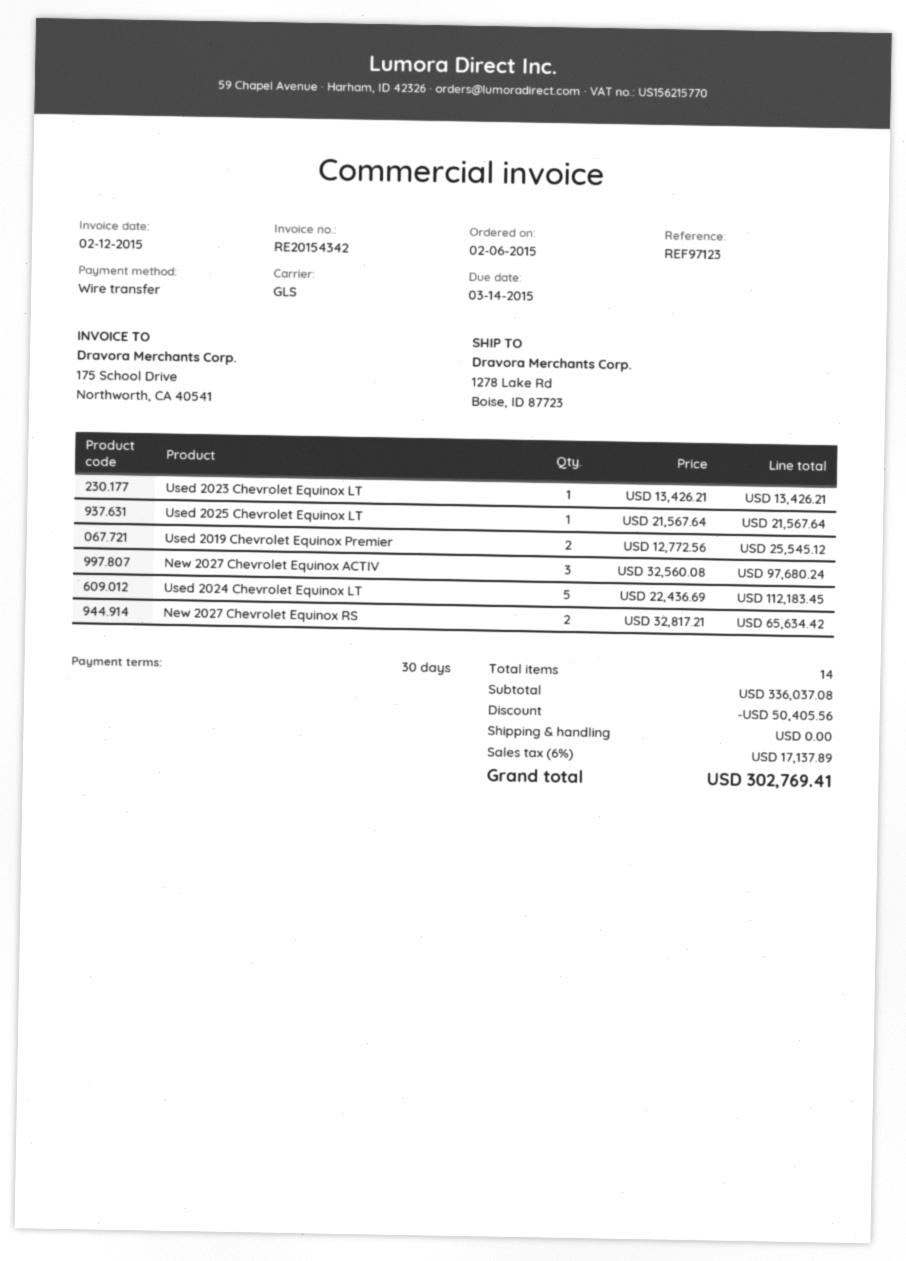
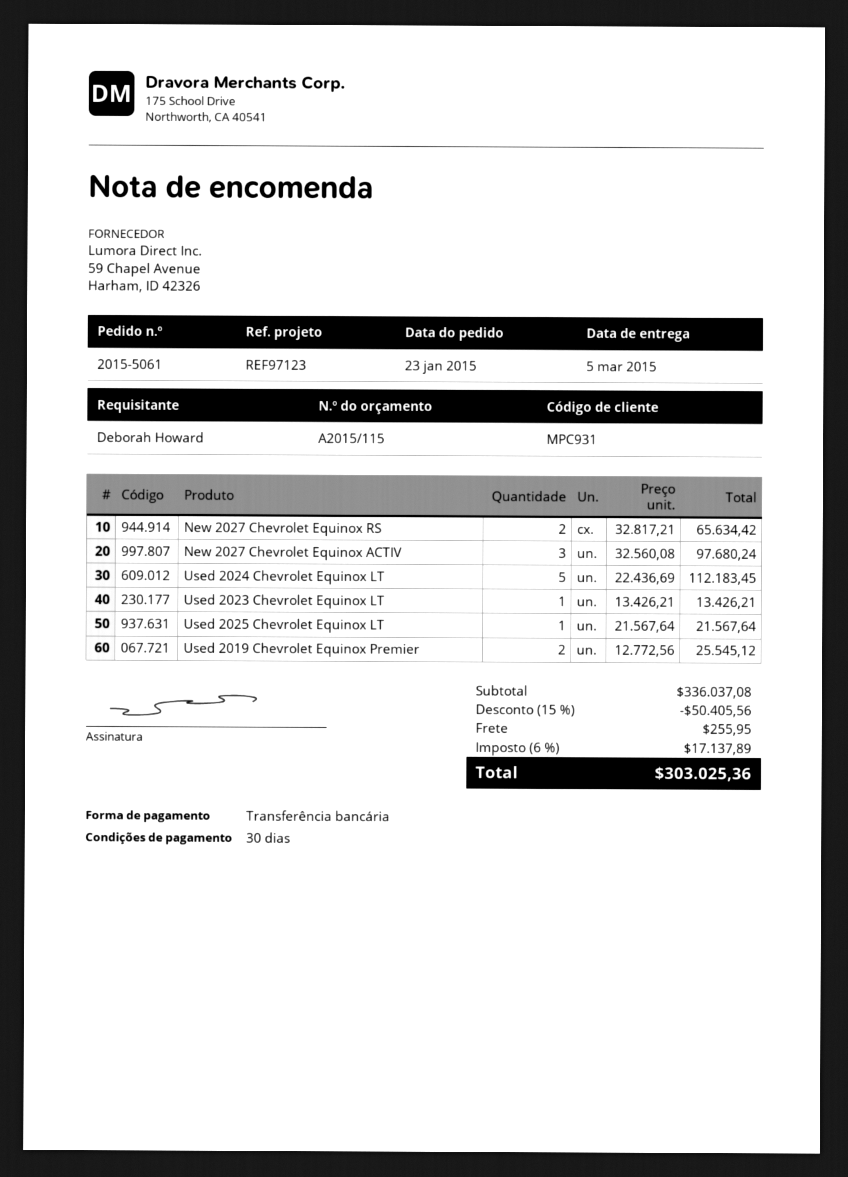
order date: 2015-02-06 -> 2015-01-23
shipping: 0.00 -> 255.95
total: 302769.41 -> 303025.36

